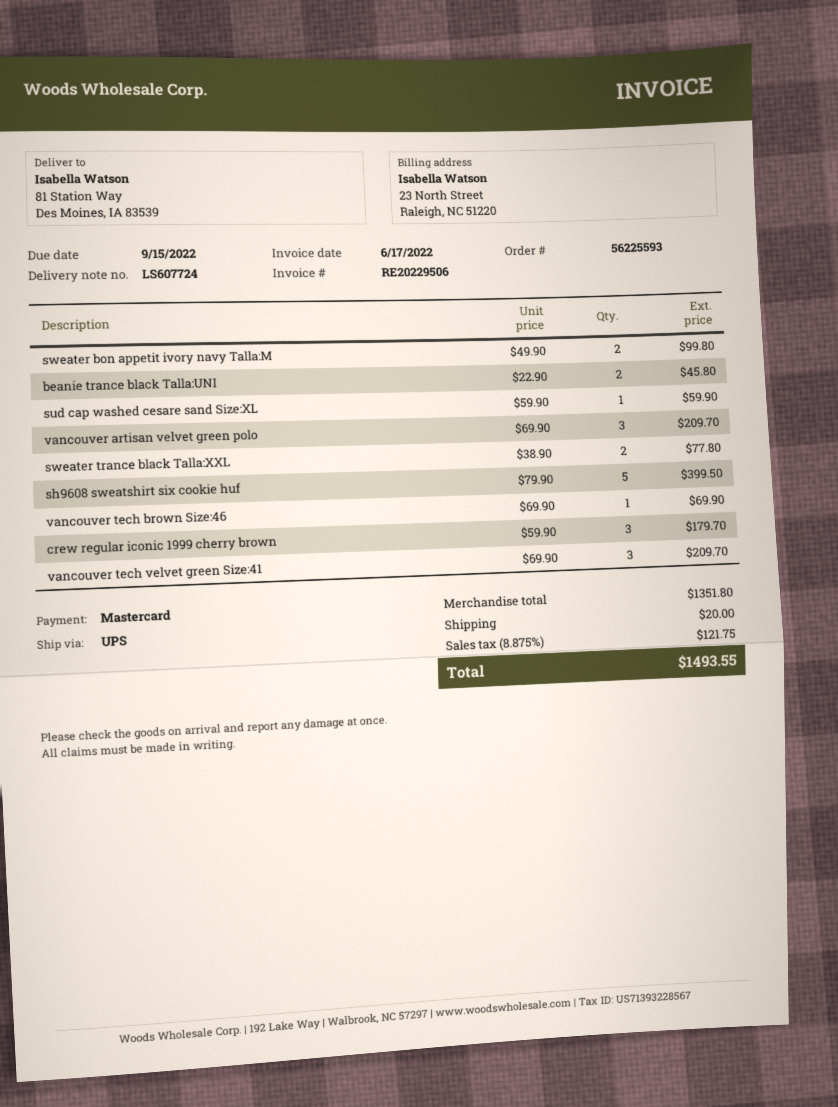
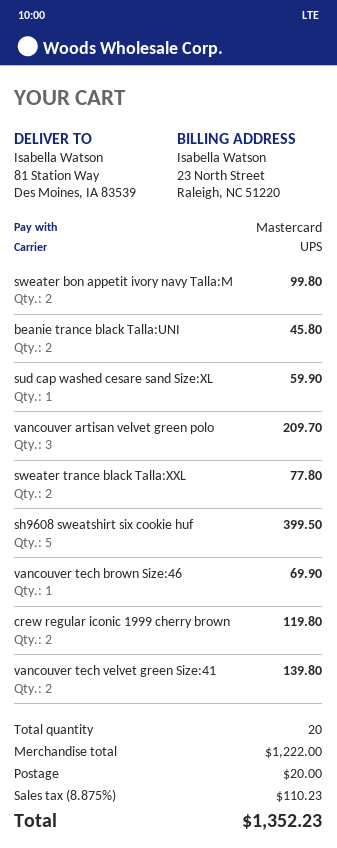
crew regular iconic 1999 cherry brown: 3 for 179.70 -> 2 for 119.80
vancouver tech velvet green Size:41: 3 for 209.70 -> 2 for 139.80
subtotal: 1351.80 -> 1222.00
tax: 8.875% = 121.75 -> 8.875% = 110.23
total: 1493.55 -> 1352.23

